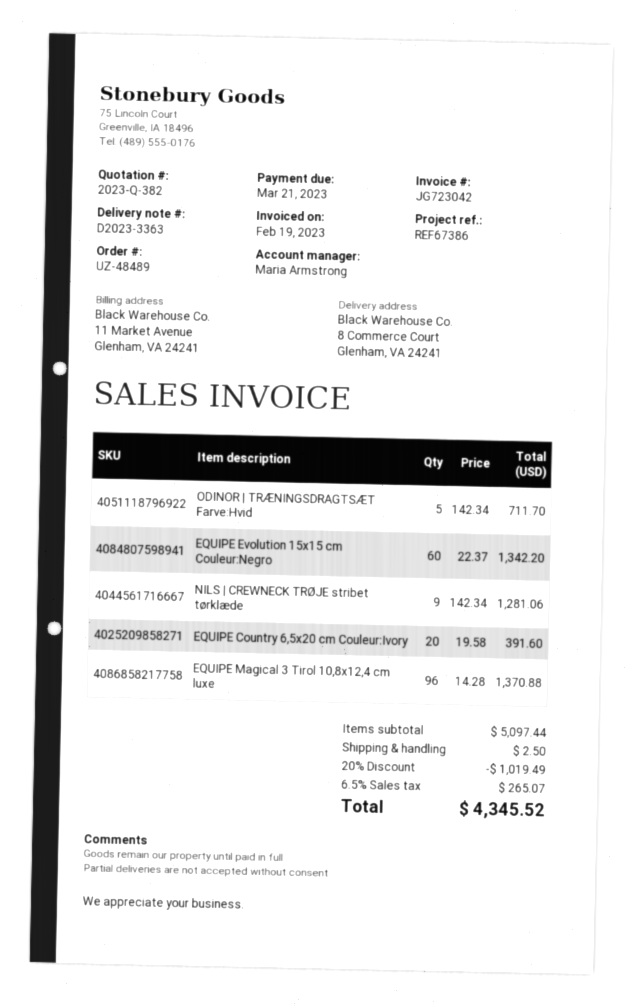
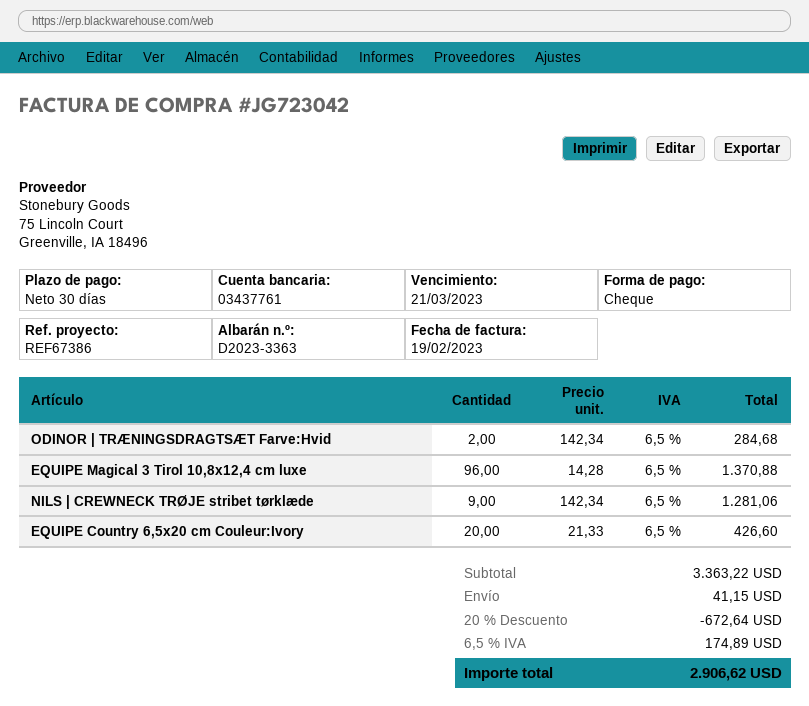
ODINOR | TRÆNINGSDRAGTSÆT Farve:Hvid: 5 x 142.34 = 711.70 -> 2 x 142.34 = 284.68
EQUIPE Evolution 15x15 cm Couleur:Negro: 60 x 22.37 = 1342.20 -> none
EQUIPE Country 6,5x20 cm Couleur:Ivory: 20 x 19.58 = 391.60 -> 20 x 21.33 = 426.60
subtotal: 5097.44 -> 3363.22
discount: 20% = 1019.49 -> 20% = 672.64
shipping: 2.50 -> 41.15
tax: 6.5% = 265.07 -> 6.5% = 174.89
total: 4345.52 -> 2906.62

